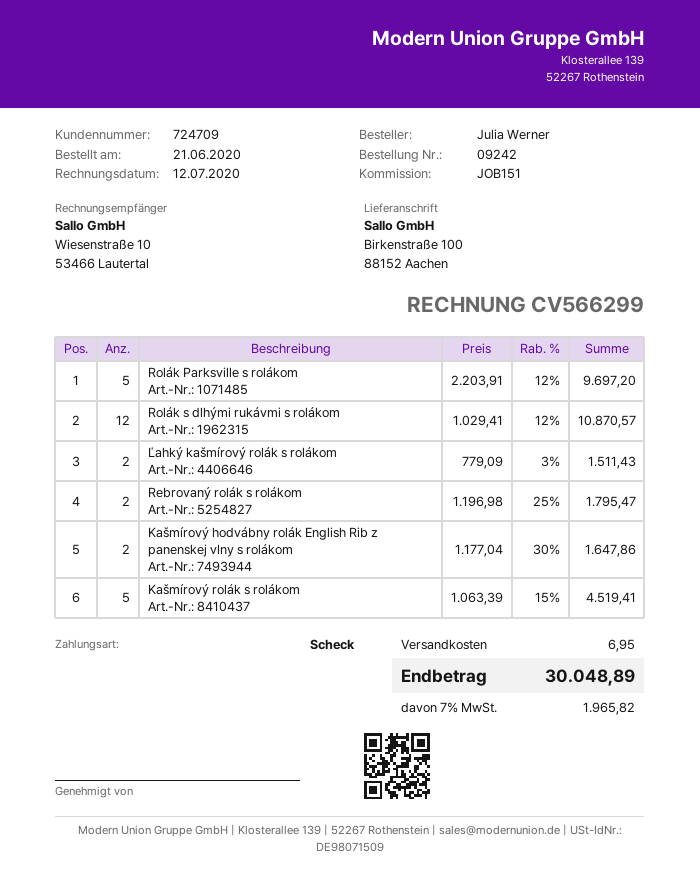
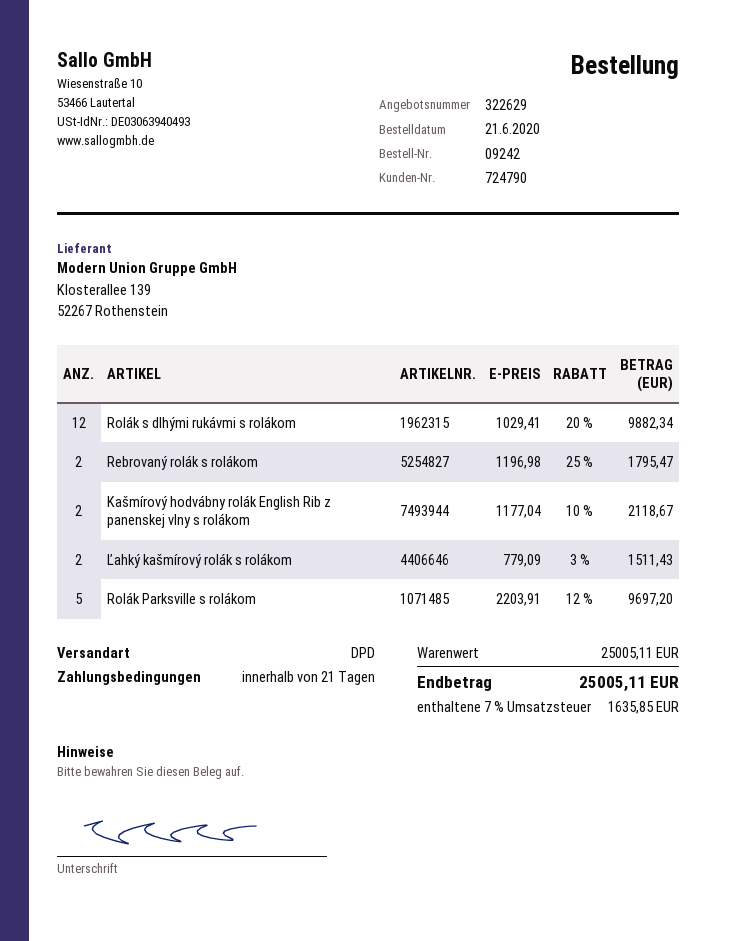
customer number: 724709 -> 724790
Rolák s dlhými rukávmi s rolákom: 12 x 1029.41 - 12% = 10870.57 -> 12 x 1029.41 - 20% = 9882.34
Kašmírový hodvábny rolák English Rib z panenskej vlny s rolákom: 2 x 1177.04 - 30% = 1647.86 -> 2 x 1177.04 - 10% = 2118.67
Kašmírový rolák s rolákom: 5 x 1063.39 - 15% = 4519.41 -> none
shipping: 6.95 -> none
tax: 7% = 1965.82 -> 7% = 1635.85
total: 30048.89 -> 25005.11

